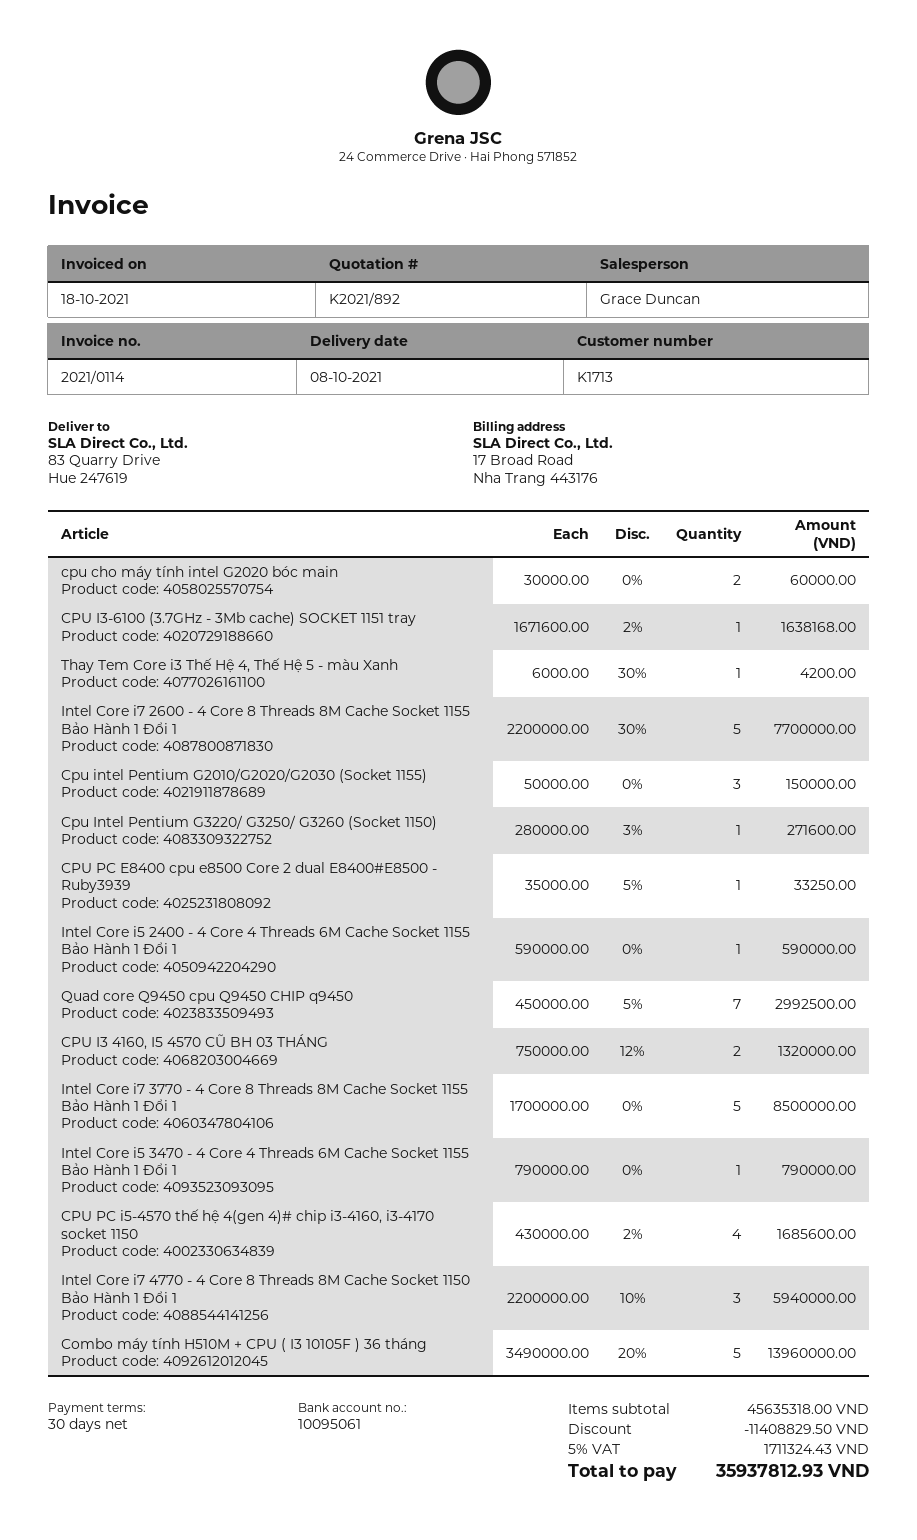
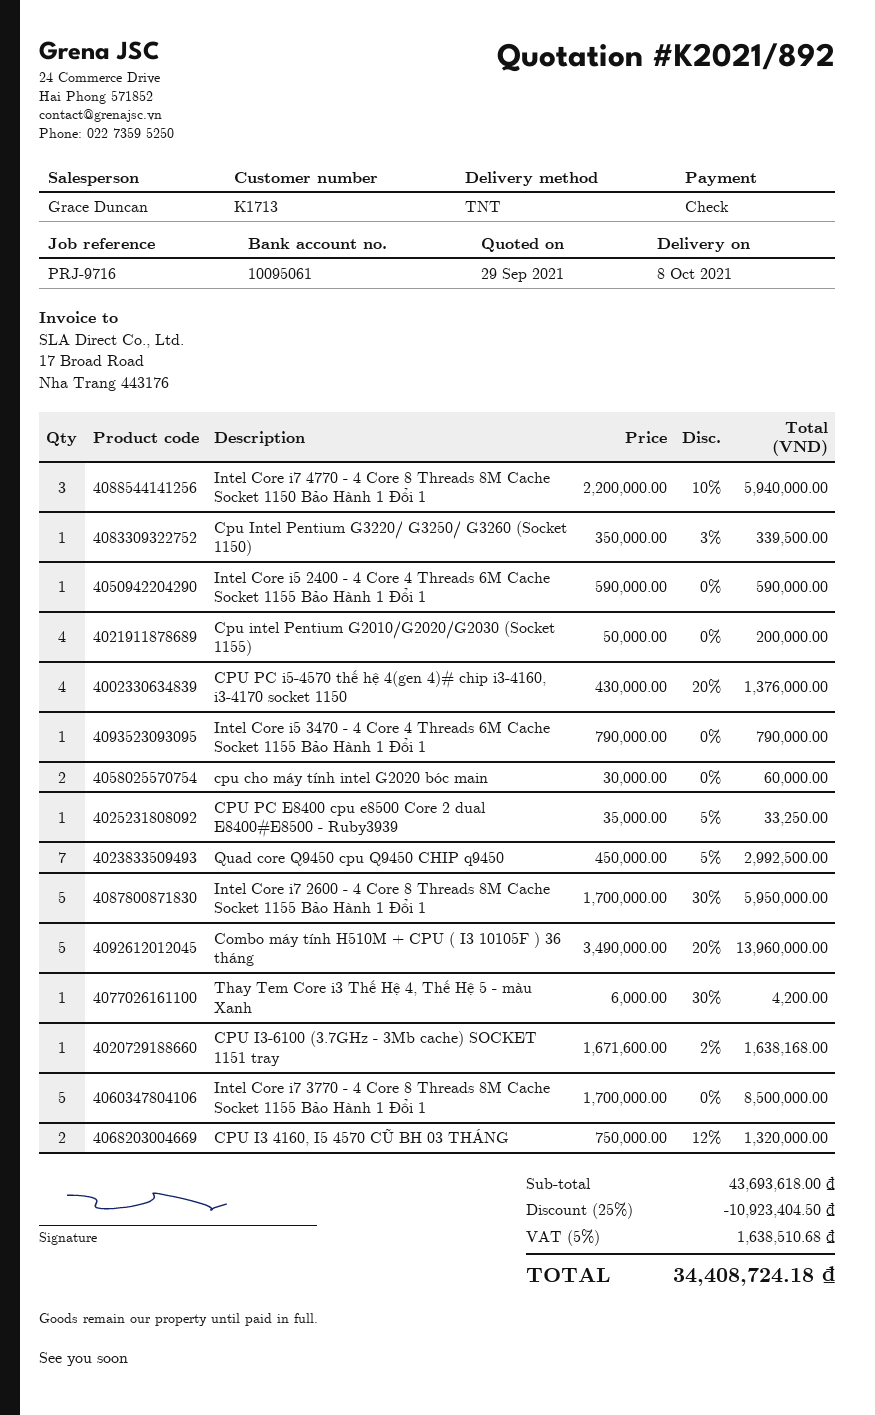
Intel Core i7 2600 - 4 Core 8 Threads 8M Cache Socket 1155 Bảo Hành 1 Đổi 1: 5 x 2200000.00 - 30% = 7700000.00 -> 5 x 1700000.00 - 30% = 5950000.00
Cpu intel Pentium G2010/G2020/G2030 (Socket 1155): 3 x 50000.00 = 150000.00 -> 4 x 50000.00 = 200000.00
Cpu Intel Pentium G3220/ G3250/ G3260 (Socket 1150): 1 x 280000.00 - 3% = 271600.00 -> 1 x 350000.00 - 3% = 339500.00
CPU PC i5-4570 thế hệ 4(gen 4)# chip i3-4160, i3-4170 socket 1150: 4 x 430000.00 - 2% = 1685600.00 -> 4 x 430000.00 - 20% = 1376000.00
subtotal: 45635318.00 -> 43693618.00
discount: 11408829.50 -> 10923404.50
tax: 5% = 1711324.43 -> 5% = 1638510.68
total: 35937812.93 -> 34408724.18

